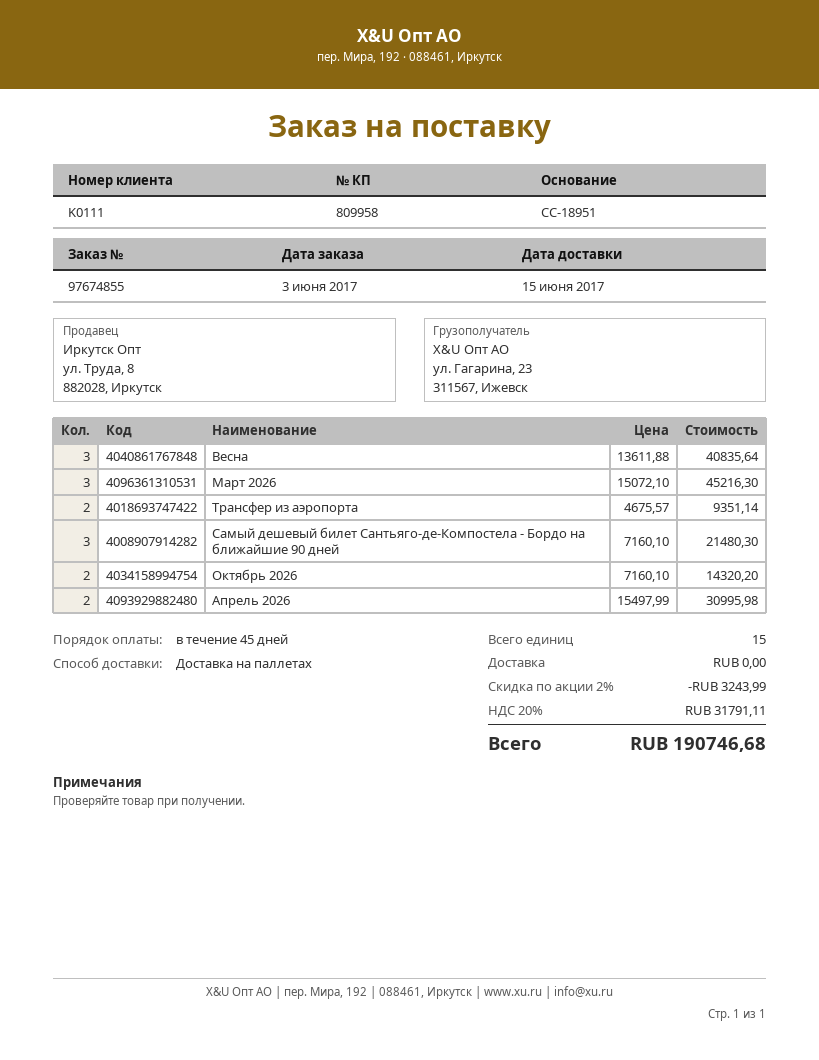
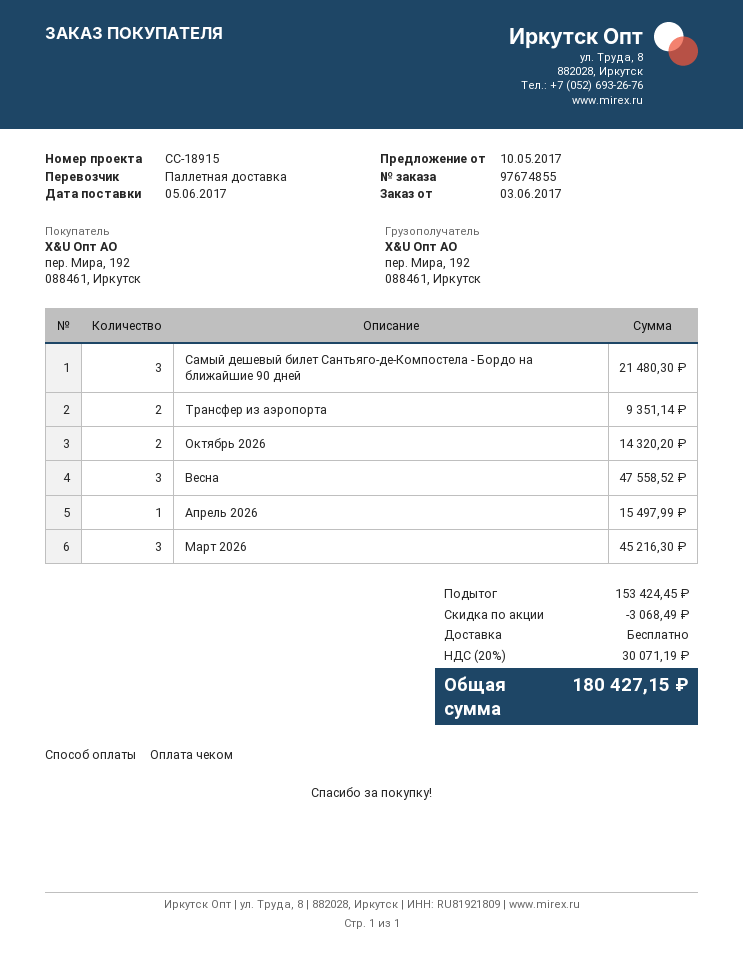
delivery date: 2017-06-15 -> 2017-06-05
reference: CC-18951 -> CC-18915
ship to: ул. Гагарина, 23, 311567, Ижевск -> пер. Мира, 192, 088461, Иркутск
Весна: 3 for 40835.64 -> 3 for 47558.52
Апрель 2026: 2 for 30995.98 -> 1 for 15497.99
discount: 3243.99 -> 3068.49
tax: 20% = 31791.11 -> 20% = 30071.19
total: 190746.68 -> 180427.15

